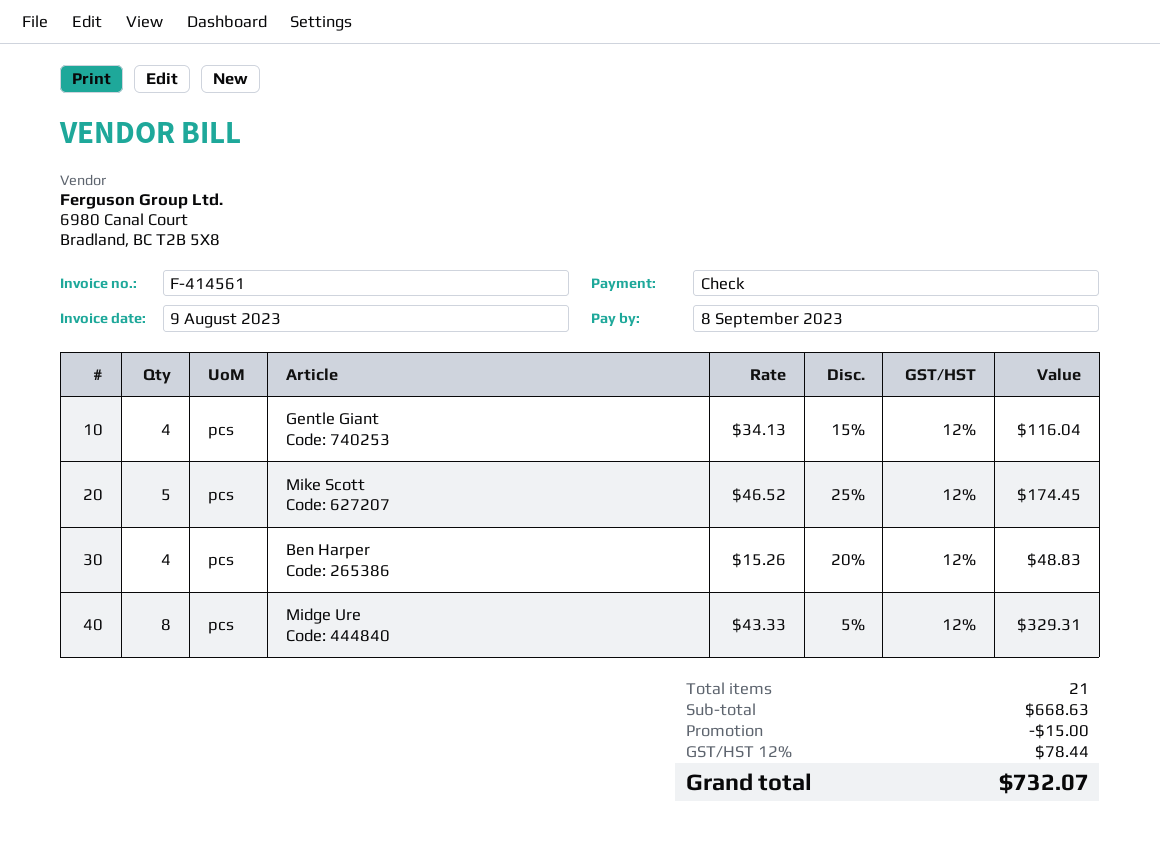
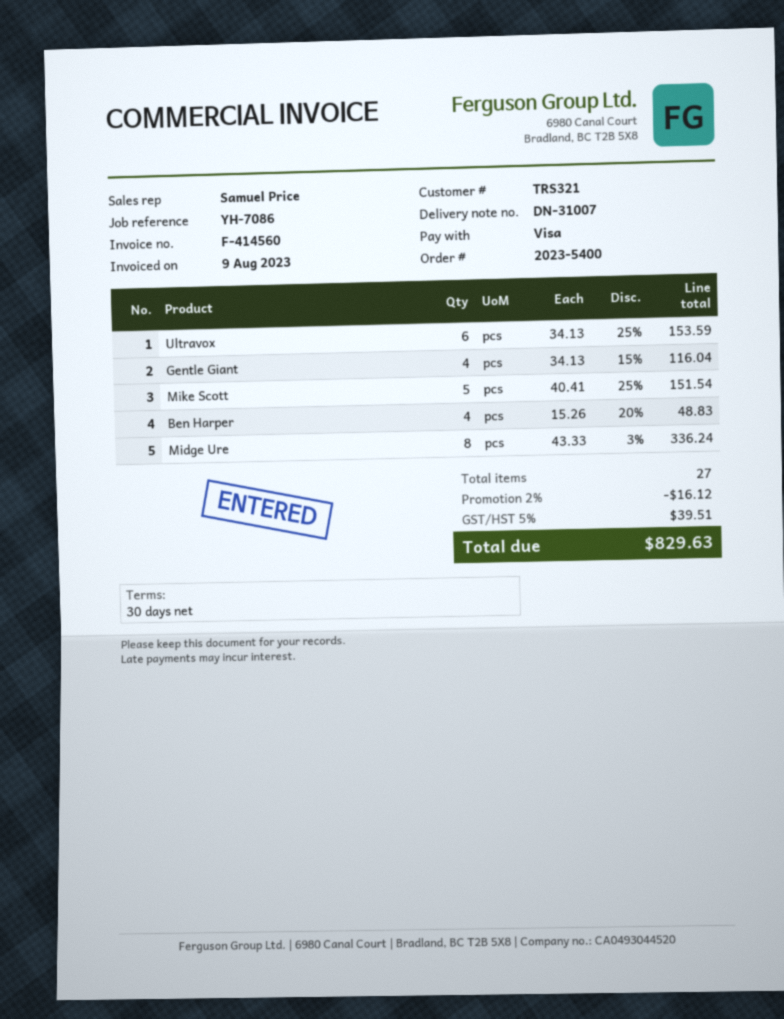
invoice number: F-414561 -> F-414560
payment method: cheque -> Visa
Mike Scott: 5 x 46.52 - 25% = 174.45 -> 5 x 40.41 - 25% = 151.54
Midge Ure: 8 x 43.33 - 5% = 329.31 -> 8 x 43.33 - 3% = 336.24
Ultravox: none -> 6 x 34.13 - 25% = 153.59
total quantity: 21 -> 27
discount: 15.00 -> 16.12
tax: 12% = 78.44 -> 5% = 39.51
total: 732.07 -> 829.63

